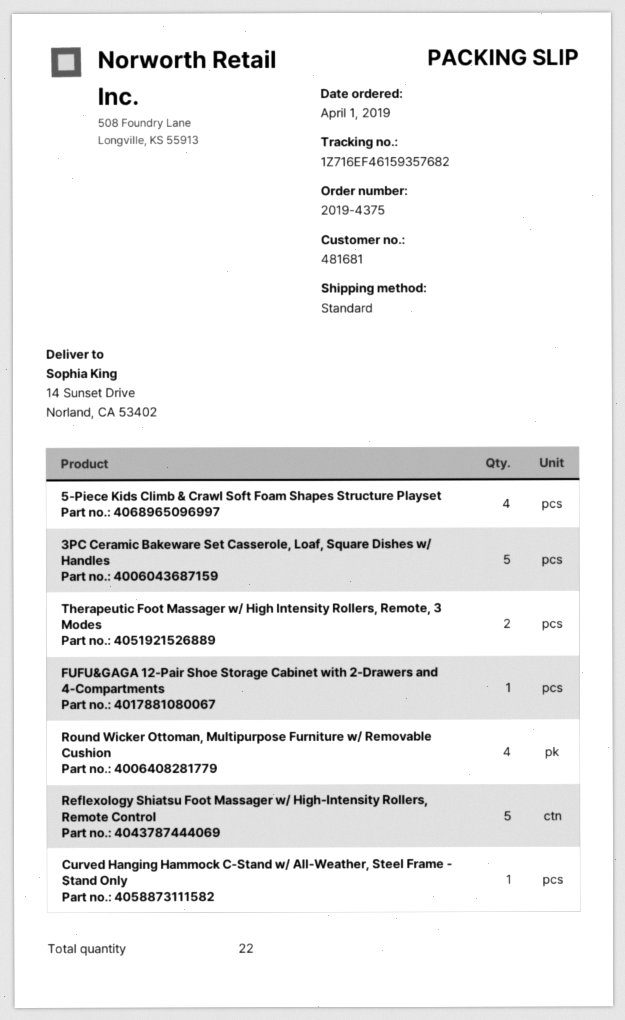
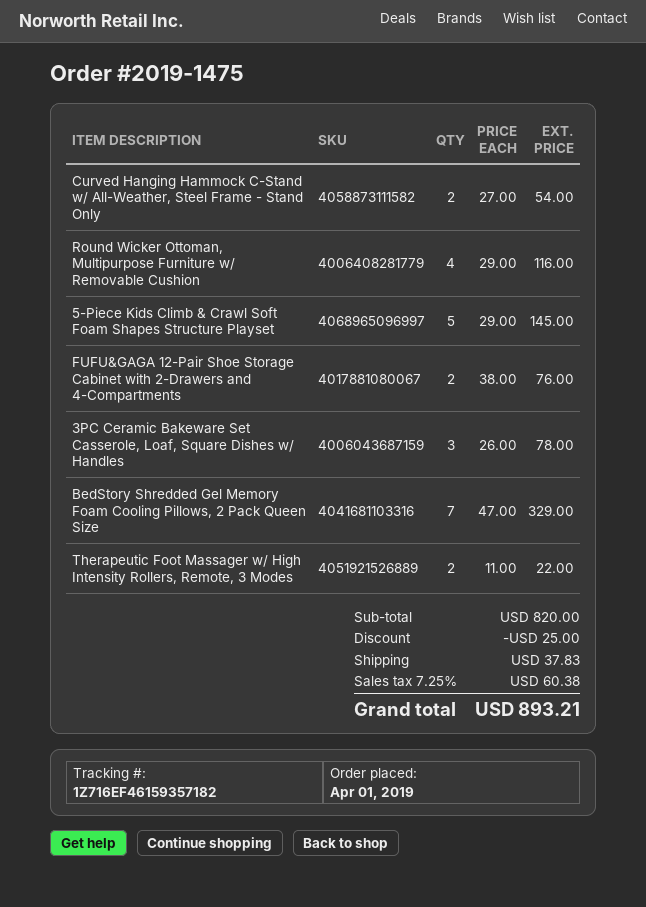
order number: 2019-4375 -> 2019-1475
tracking number: 1Z716EF46159357682 -> 1Z716EF46159357182
5-Piece Kids Climb & Crawl Soft Foam Shapes Structure Playset: 4 -> 5
3PC Ceramic Bakeware Set Casserole, Loaf, Square Dishes w/ Handles: 5 -> 3
FUFU&GAGA 12-Pair Shoe Storage Cabinet with 2-Drawers and 4-Compartments: 1 -> 2
Reflexology Shiatsu Foot Massager w/ High-Intensity Rollers, Remote Control: 5 -> none
Curved Hanging Hammock C-Stand w/ All-Weather, Steel Frame - Stand Only: 1 -> 2
BedStory Shredded Gel Memory Foam Cooling Pillows, 2 Pack Queen Size: none -> 7

